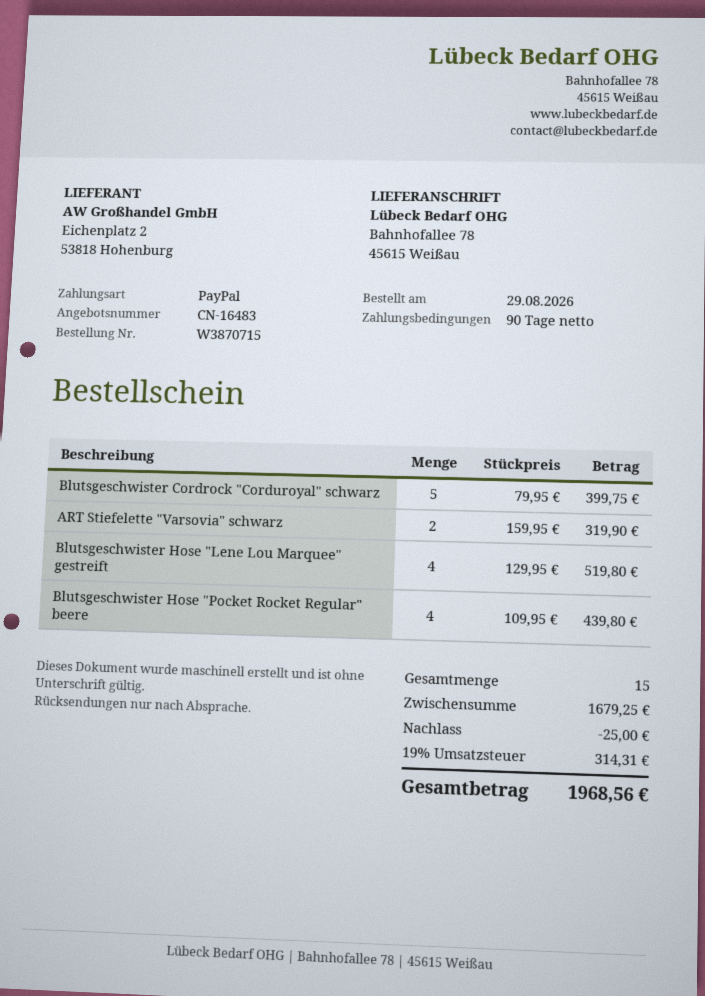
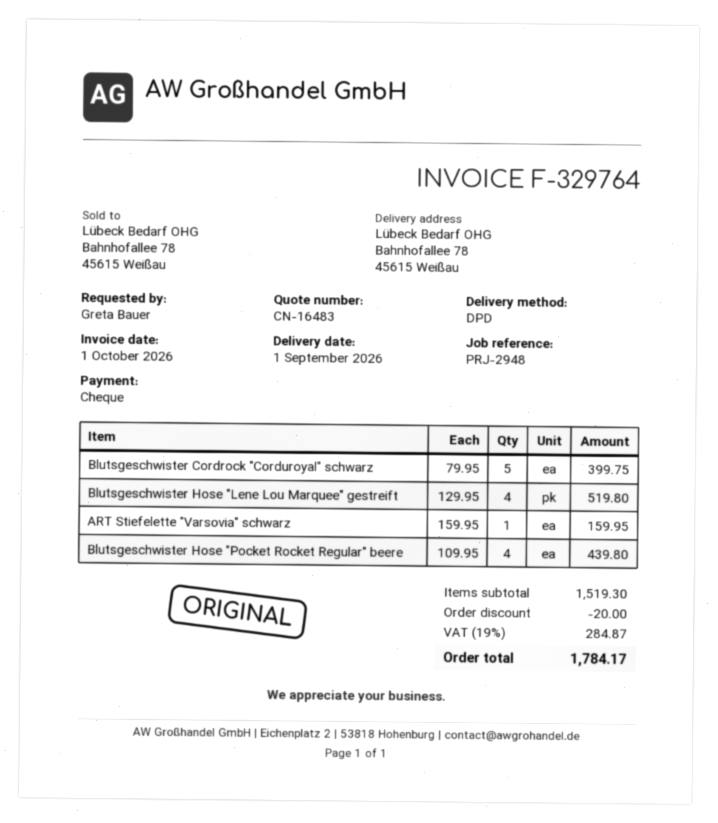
payment method: PayPal -> cheque
ART Stiefelette "Varsovia" schwarz: 2 x 159.95 = 319.90 -> 1 x 159.95 = 159.95
subtotal: 1679.25 -> 1519.30
discount: 25.00 -> 20.00
tax: 19% = 314.31 -> 19% = 284.87
total: 1968.56 -> 1784.17

